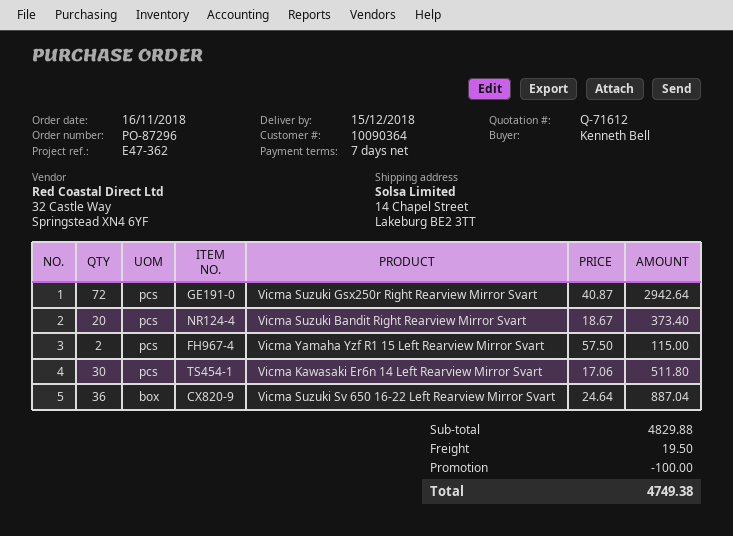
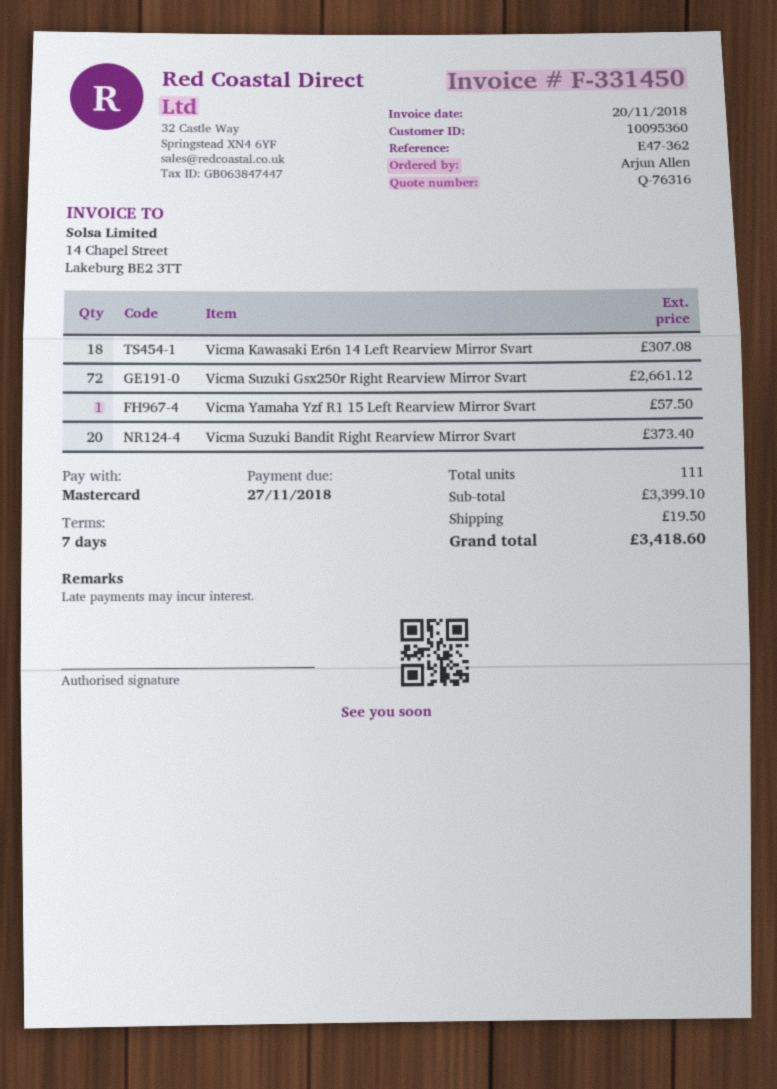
quote number: Q-71612 -> Q-76316
customer number: 10090364 -> 10095360
ordered by: Kenneth Bell -> Arjun Allen
Vicma Suzuki Gsx250r Right Rearview Mirror Svart: 72 for 2942.64 -> 72 for 2661.12
Vicma Yamaha Yzf R1 15 Left Rearview Mirror Svart: 2 for 115.00 -> 1 for 57.50
Vicma Kawasaki Er6n 14 Left Rearview Mirror Svart: 30 for 511.80 -> 18 for 307.08
Vicma Suzuki Sv 650 16-22 Left Rearview Mirror Svart: 36 for 887.04 -> none
subtotal: 4829.88 -> 3399.10
discount: 100.00 -> none
total: 4749.38 -> 3418.60

